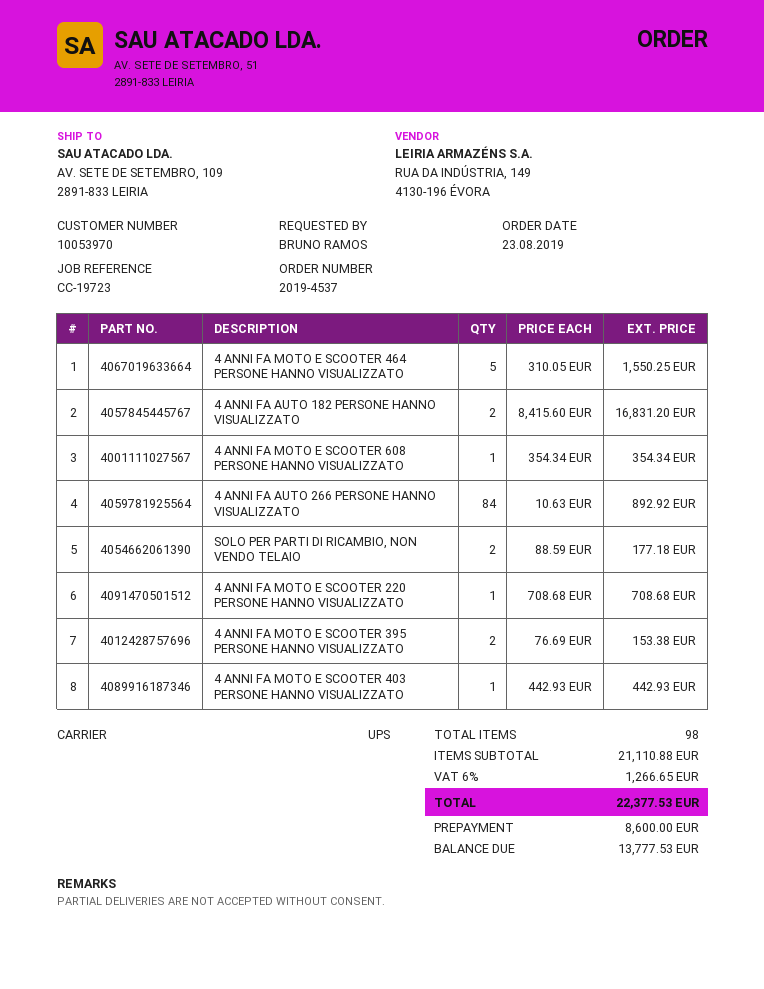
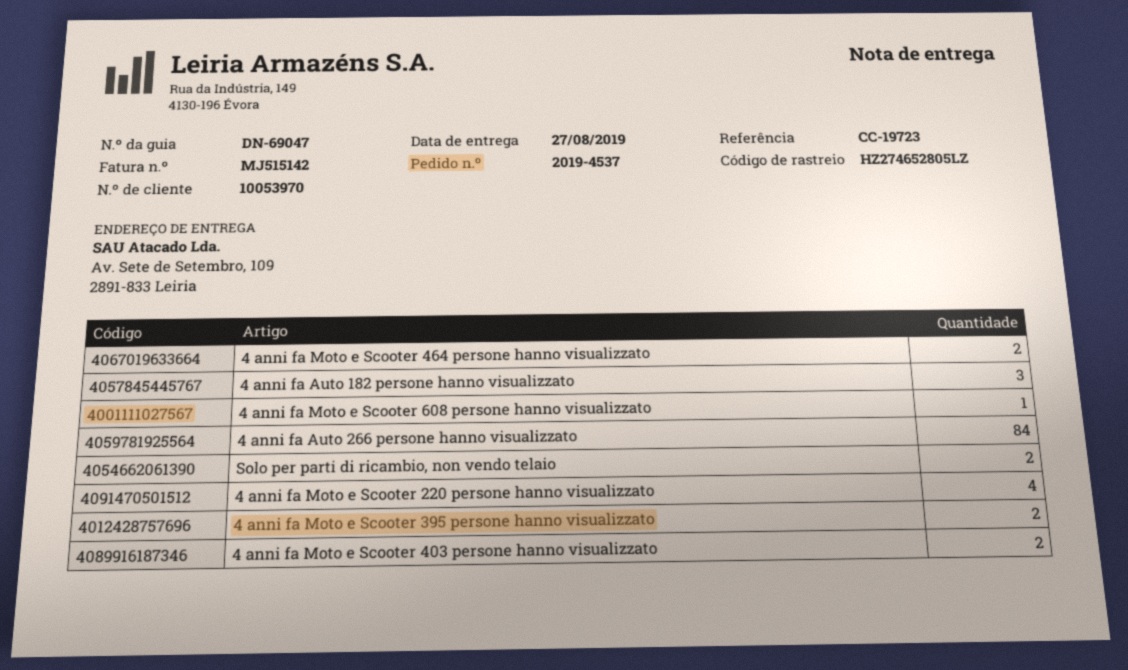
4 ANNI FA MOTO E SCOOTER 464 PERSONE HANNO VISUALIZZATO: 5 -> 2
4 ANNI FA AUTO 182 PERSONE HANNO VISUALIZZATO: 2 -> 3
4 ANNI FA MOTO E SCOOTER 220 PERSONE HANNO VISUALIZZATO: 1 -> 4
4 ANNI FA MOTO E SCOOTER 403 PERSONE HANNO VISUALIZZATO: 1 -> 2

